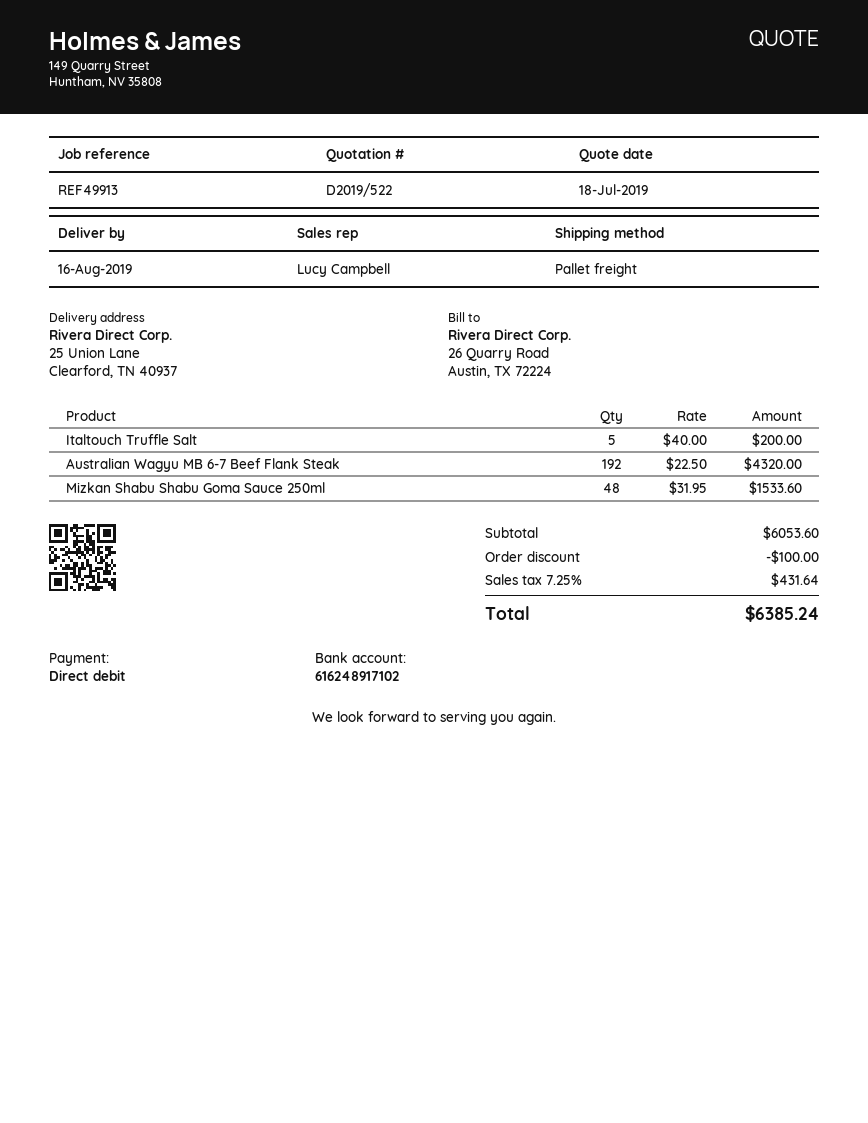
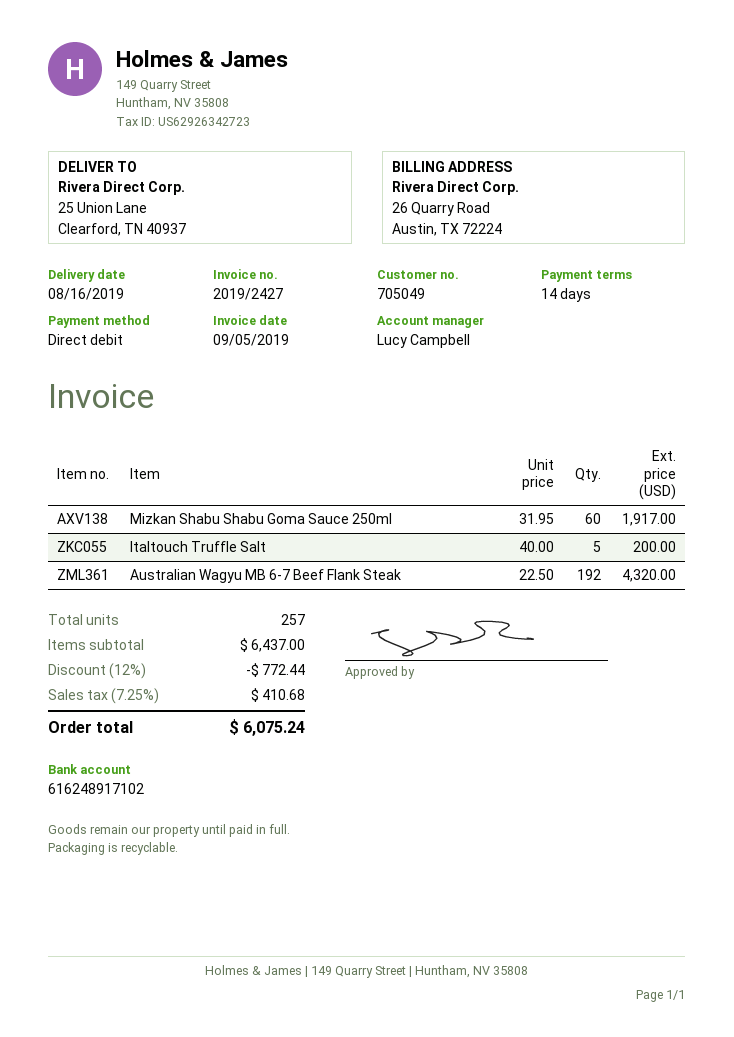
Mizkan Shabu Shabu Goma Sauce 250ml: 48 x 31.95 = 1533.60 -> 60 x 31.95 = 1917.00
subtotal: 6053.60 -> 6437.00
discount: 100.00 -> 772.44
tax: 7.25% = 431.64 -> 7.25% = 410.68
total: 6385.24 -> 6075.24

